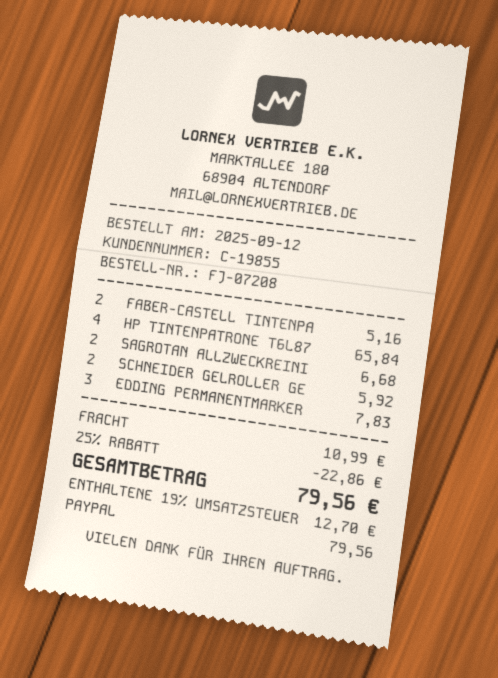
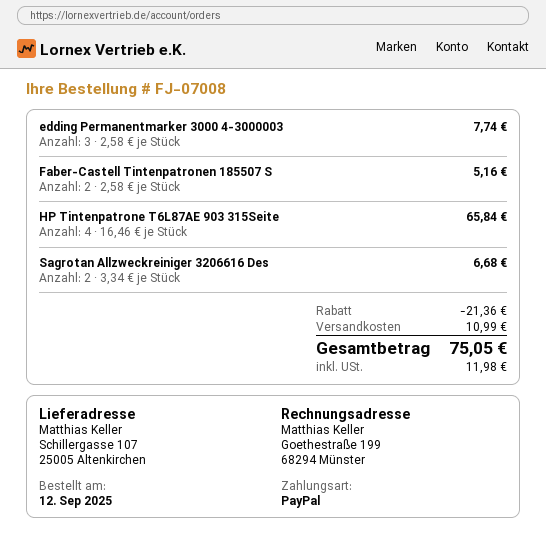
order number: FJ-07208 -> FJ-07008
SCHNEIDER GELROLLER GE: 2 for 5.92 -> none
EDDING PERMANENTMARKER: 3 for 7.83 -> 3 for 7.74
discount: 22.86 -> 21.36
tax: 12.70 -> 11.98
total: 79.56 -> 75.05

